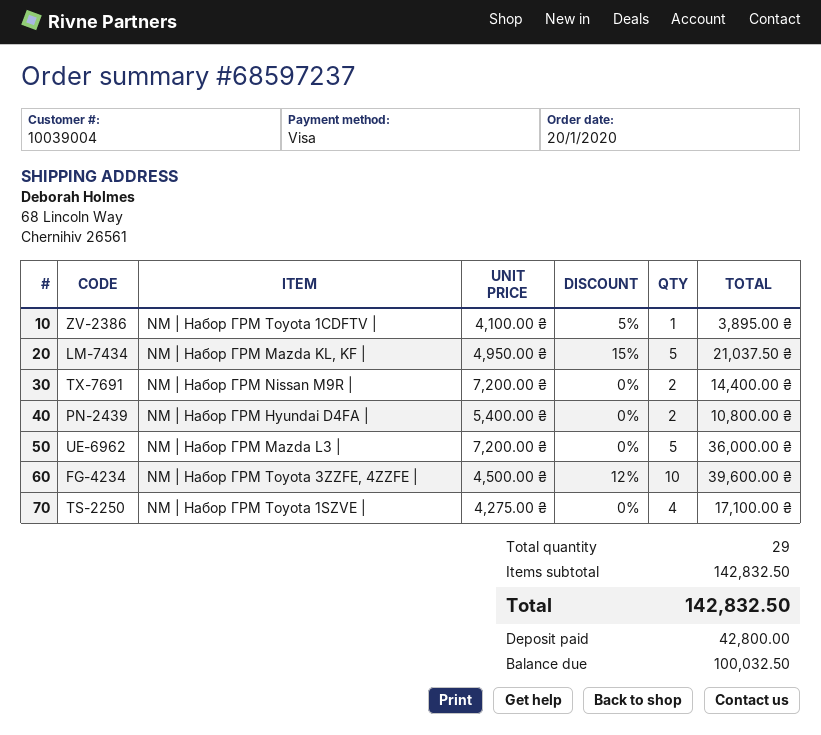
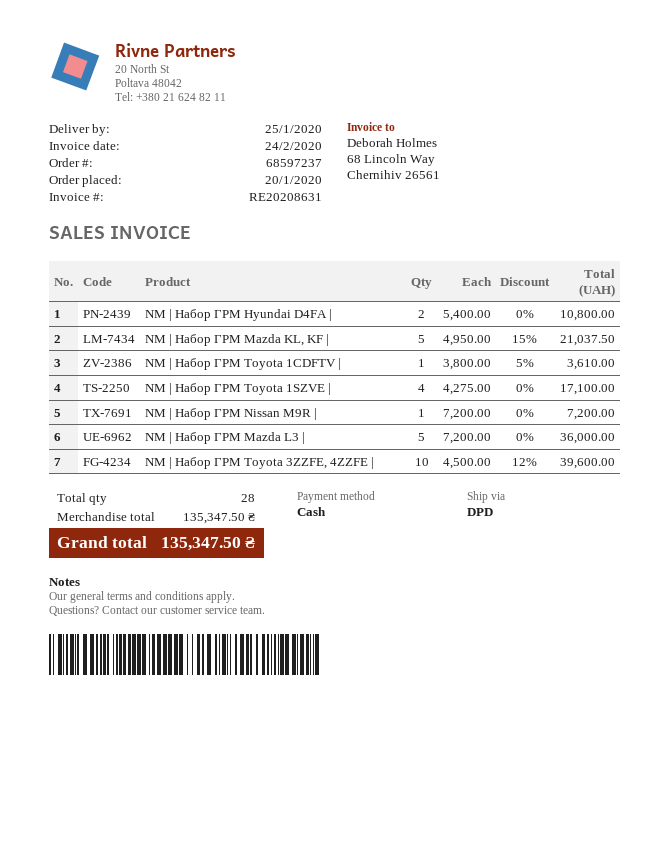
payment method: Visa -> cash
NM | Набор ГРМ Toyota 1CDFTV |: 1 x 4100.00 - 5% = 3895.00 -> 1 x 3800.00 - 5% = 3610.00
NM | Набор ГРМ Nissan M9R |: 2 x 7200.00 = 14400.00 -> 1 x 7200.00 = 7200.00
total quantity: 29 -> 28
subtotal: 142832.50 -> 135347.50
total: 142832.50 -> 135347.50

